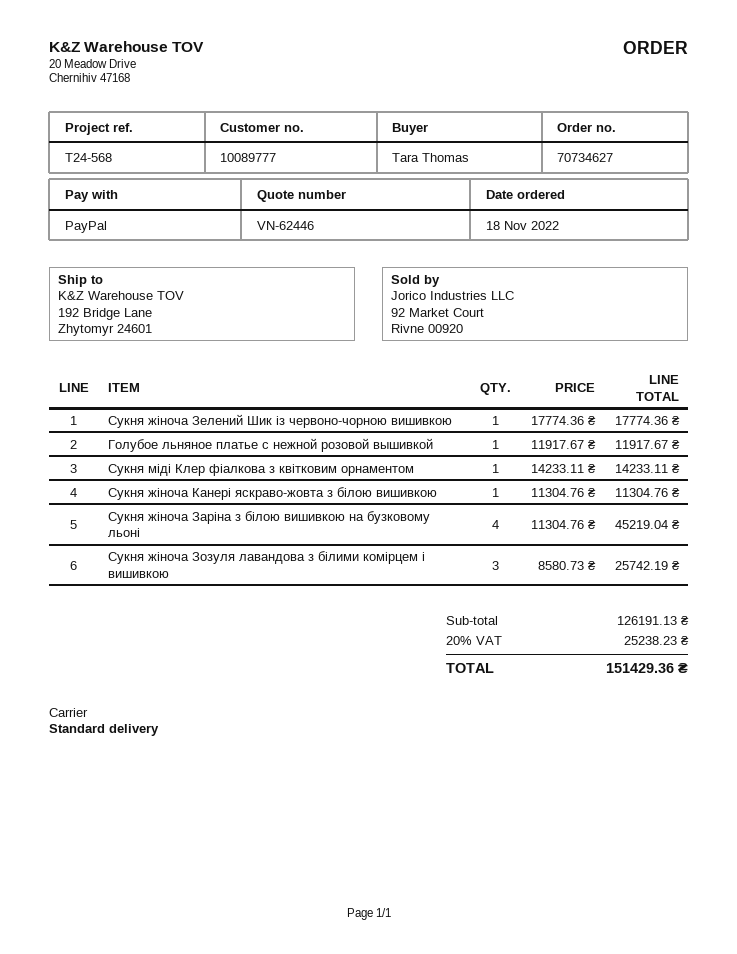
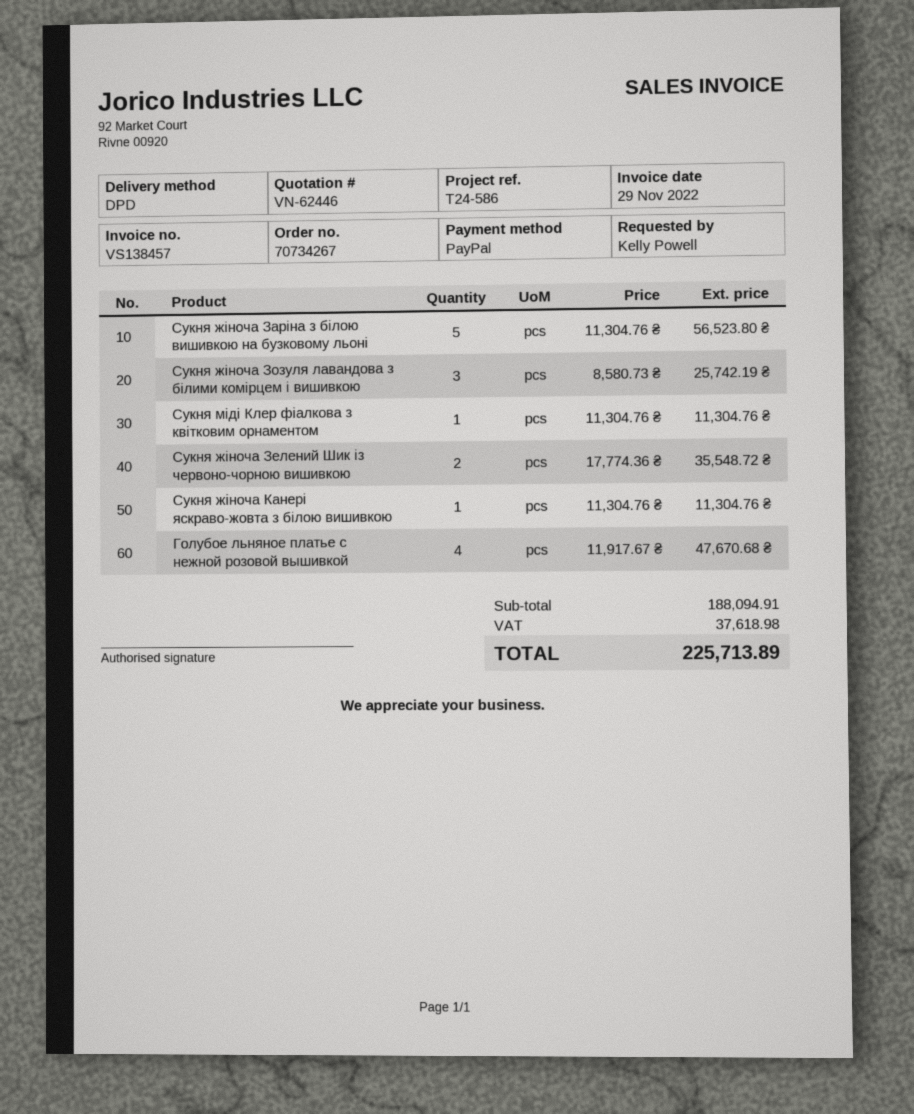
order number: 70734627 -> 70734267
reference: T24-568 -> T24-586
ordered by: Tara Thomas -> Kelly Powell
shipping method: standard -> DPD
Сукня жіноча Зелений Шик із червоно-чорною вишивкою: 1 x 17774.36 = 17774.36 -> 2 x 17774.36 = 35548.72
Голубое льняное платье с нежной розовой вышивкой: 1 x 11917.67 = 11917.67 -> 4 x 11917.67 = 47670.68
Сукня міді Клер фіалкова з квітковим орнаментом: 1 x 14233.11 = 14233.11 -> 1 x 11304.76 = 11304.76
Сукня жіноча Заріна з білою вишивкою на бузковому льоні: 4 x 11304.76 = 45219.04 -> 5 x 11304.76 = 56523.80
subtotal: 126191.13 -> 188094.91
tax: 25238.23 -> 37618.98
total: 151429.36 -> 225713.89

